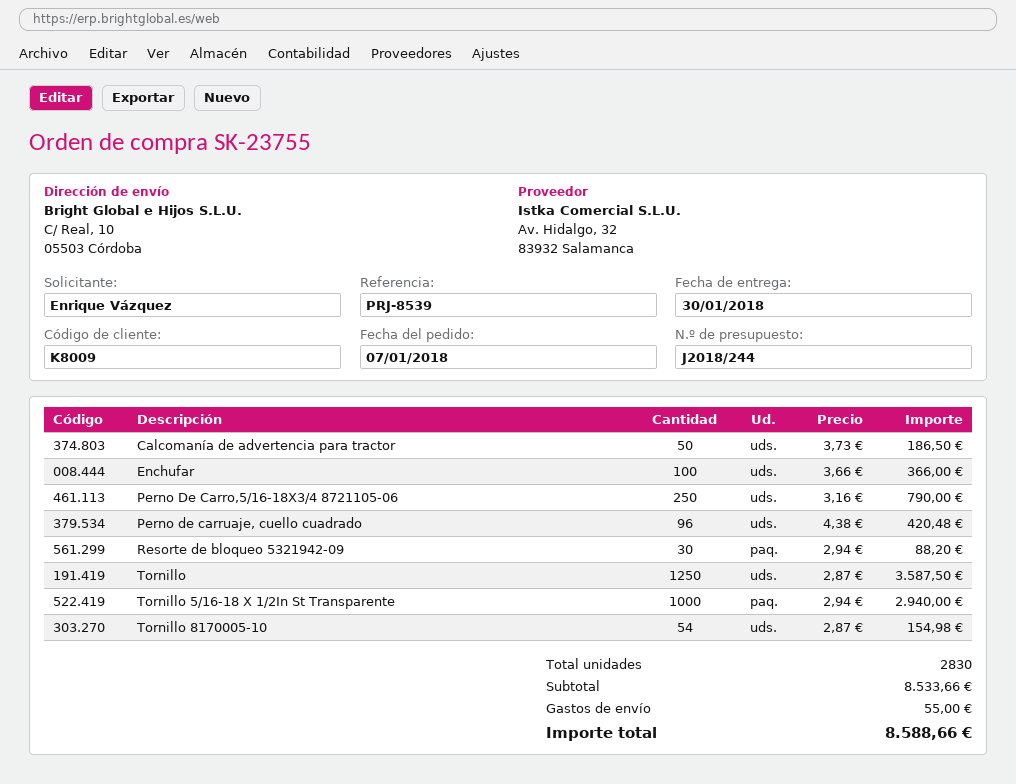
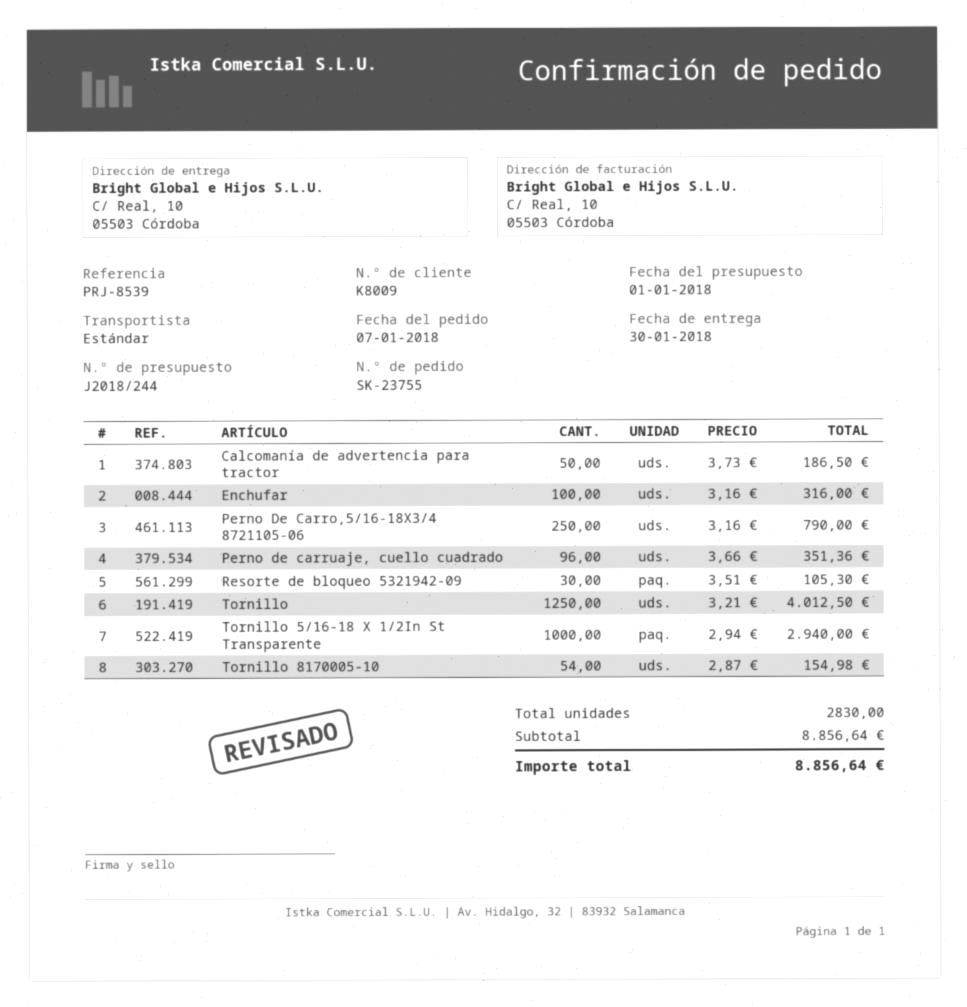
Enchufar: 100 x 3.66 = 366.00 -> 100 x 3.16 = 316.00
Perno de carruaje, cuello cuadrado: 96 x 4.38 = 420.48 -> 96 x 3.66 = 351.36
Resorte de bloqueo 5321942-09: 30 x 2.94 = 88.20 -> 30 x 3.51 = 105.30
Tornillo: 1250 x 2.87 = 3587.50 -> 1250 x 3.21 = 4012.50
subtotal: 8533.66 -> 8856.64
shipping: 55.00 -> none
total: 8588.66 -> 8856.64

